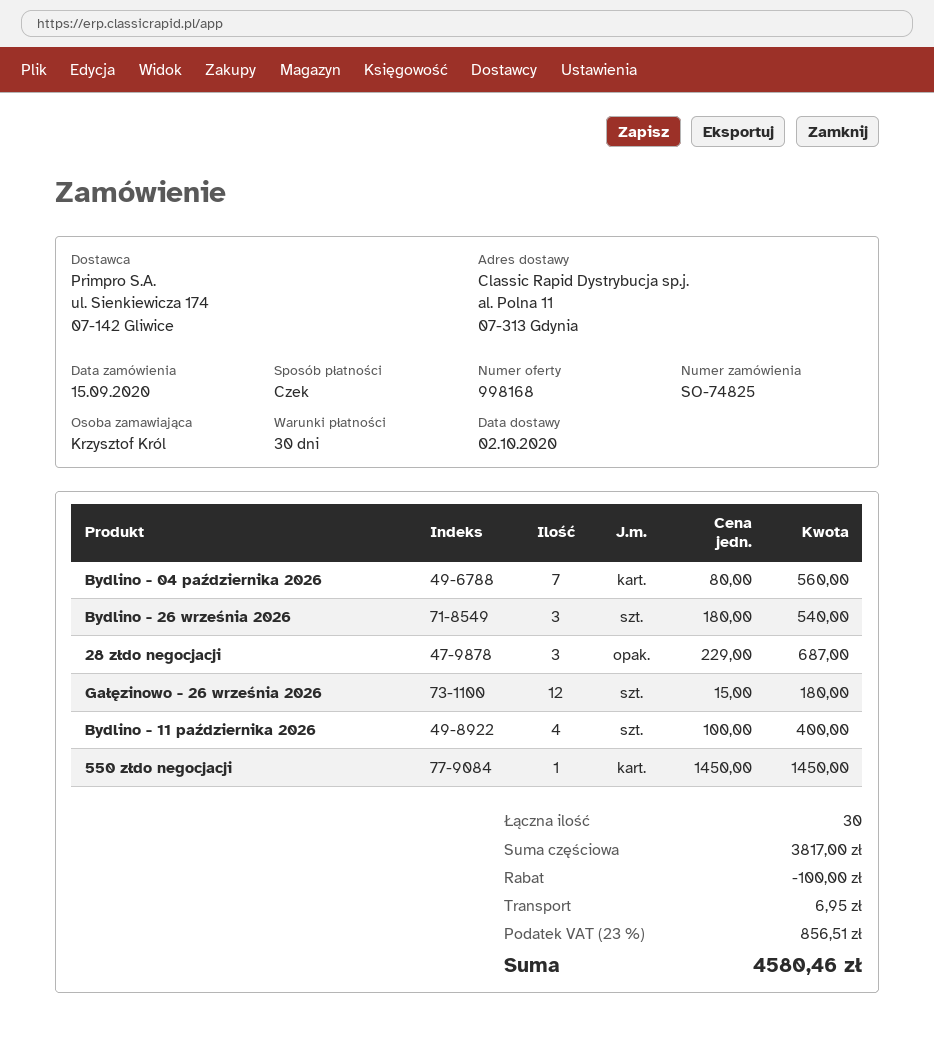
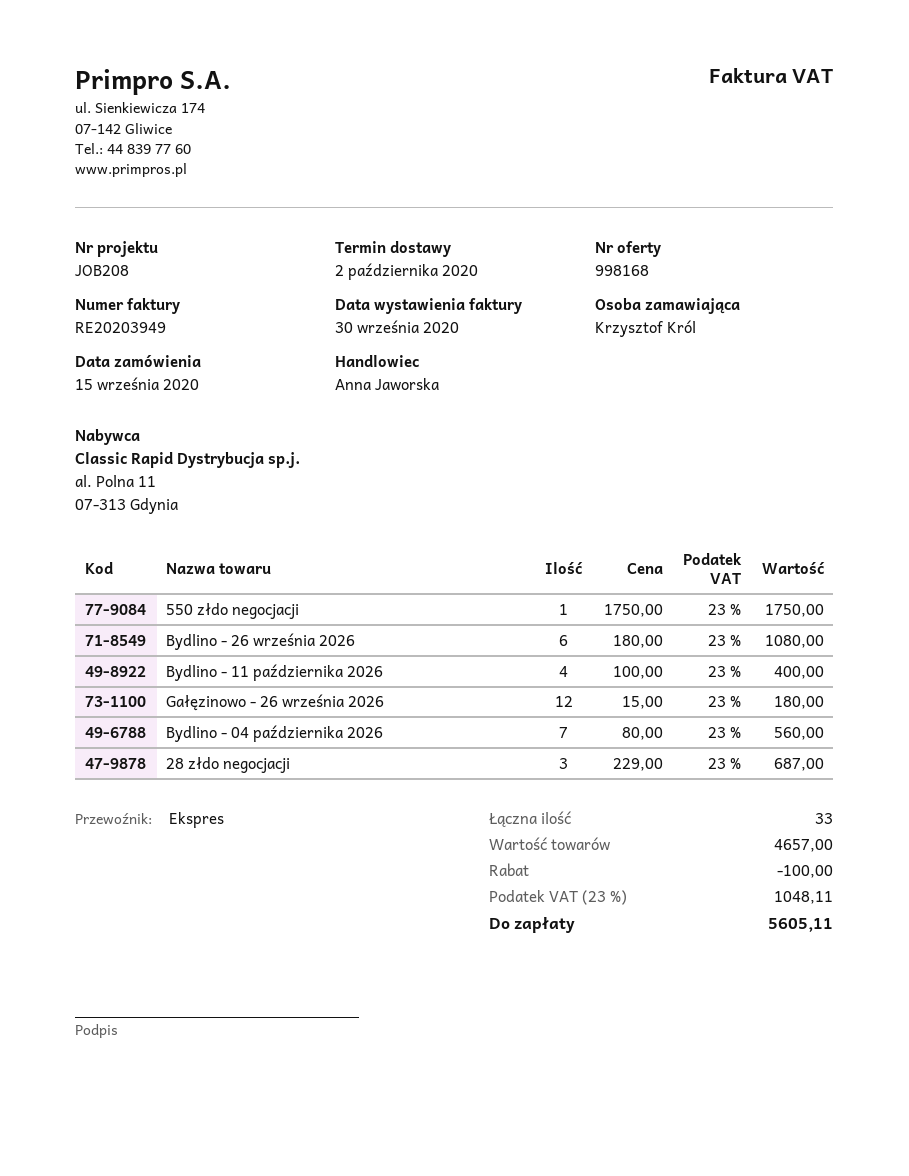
Bydlino - 26 września 2026: 3 x 180.00 = 540.00 -> 6 x 180.00 = 1080.00
550 złdo negocjacji: 1 x 1450.00 = 1450.00 -> 1 x 1750.00 = 1750.00
total quantity: 30 -> 33
subtotal: 3817.00 -> 4657.00
shipping: 6.95 -> none
tax: 23% = 856.51 -> 23% = 1048.11
total: 4580.46 -> 5605.11

